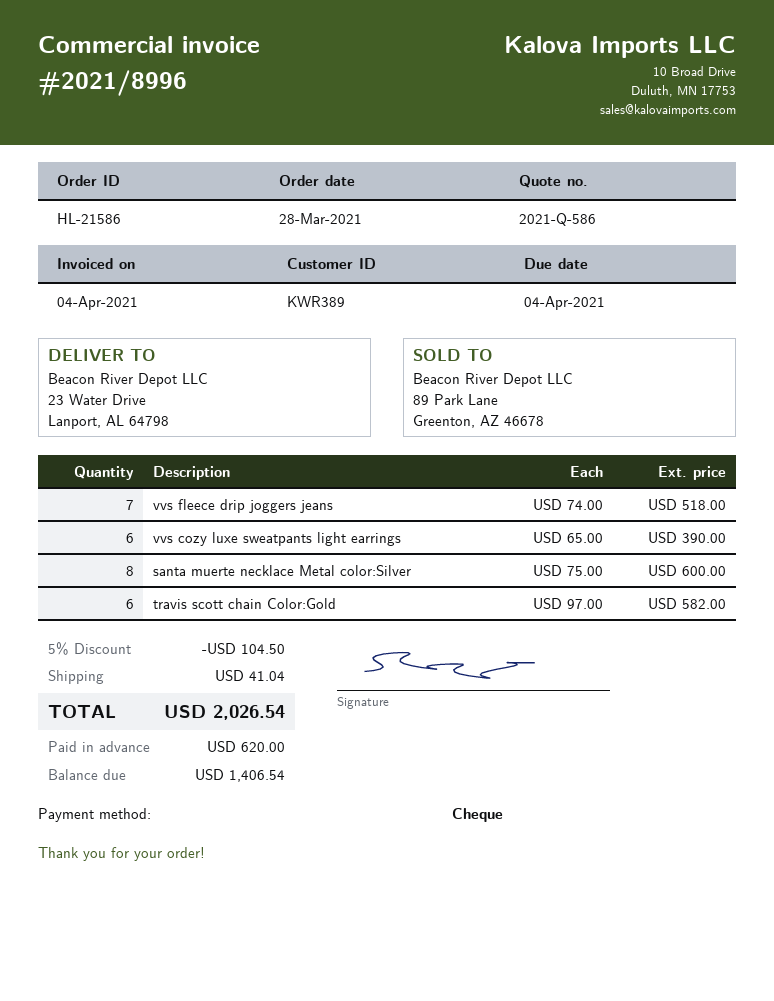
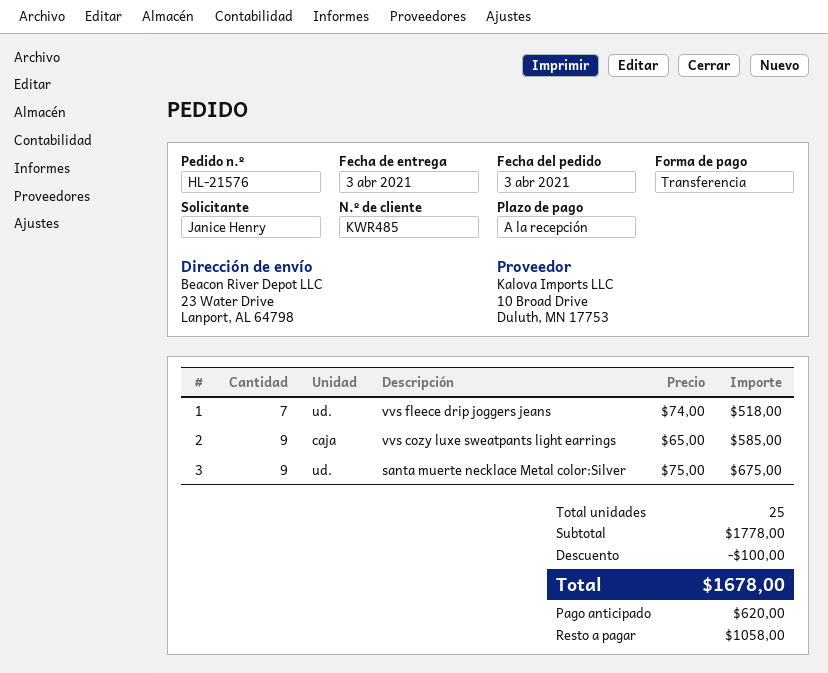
order number: HL-21586 -> HL-21576
order date: 2021-03-28 -> 2021-04-03
customer number: KWR389 -> KWR485
payment method: cheque -> bank transfer
vvs cozy luxe sweatpants light earrings: 6 x 65.00 = 390.00 -> 9 x 65.00 = 585.00
santa muerte necklace Metal color:Silver: 8 x 75.00 = 600.00 -> 9 x 75.00 = 675.00
travis scott chain Color:Gold: 6 x 97.00 = 582.00 -> none
discount: 104.50 -> 100.00
shipping: 41.04 -> none
total: 2026.54 -> 1678.00
balance: 1406.54 -> 1058.00

